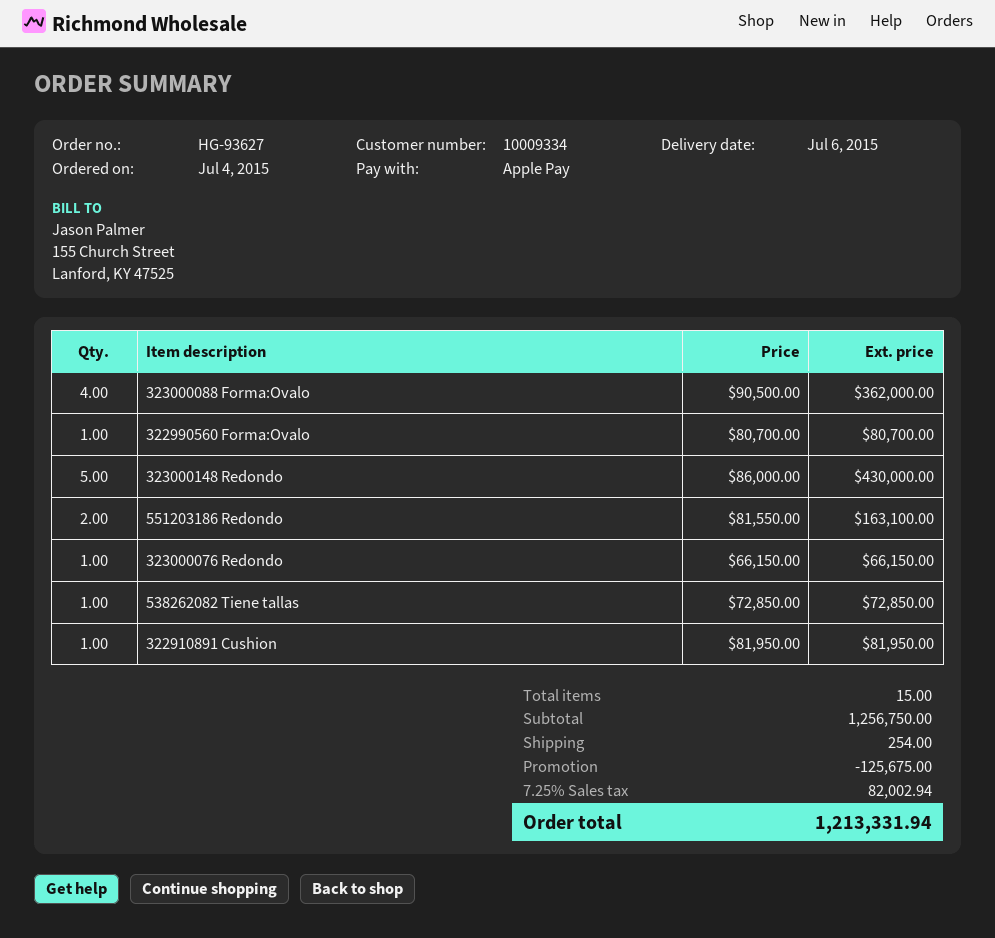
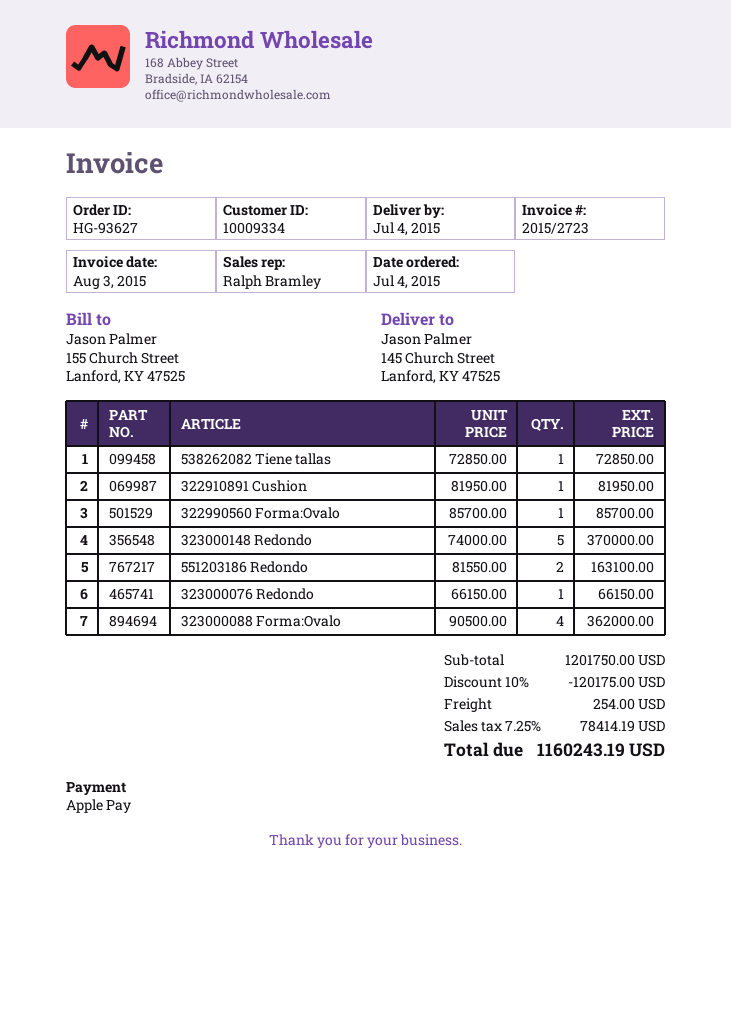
delivery date: 2015-07-06 -> 2015-07-04
322990560 Forma:Ovalo: 1 x 80700.00 = 80700.00 -> 1 x 85700.00 = 85700.00
323000148 Redondo: 5 x 86000.00 = 430000.00 -> 5 x 74000.00 = 370000.00
subtotal: 1256750.00 -> 1201750.00
discount: 125675.00 -> 120175.00
tax: 7.25% = 82002.94 -> 7.25% = 78414.19
total: 1213331.94 -> 1160243.19

